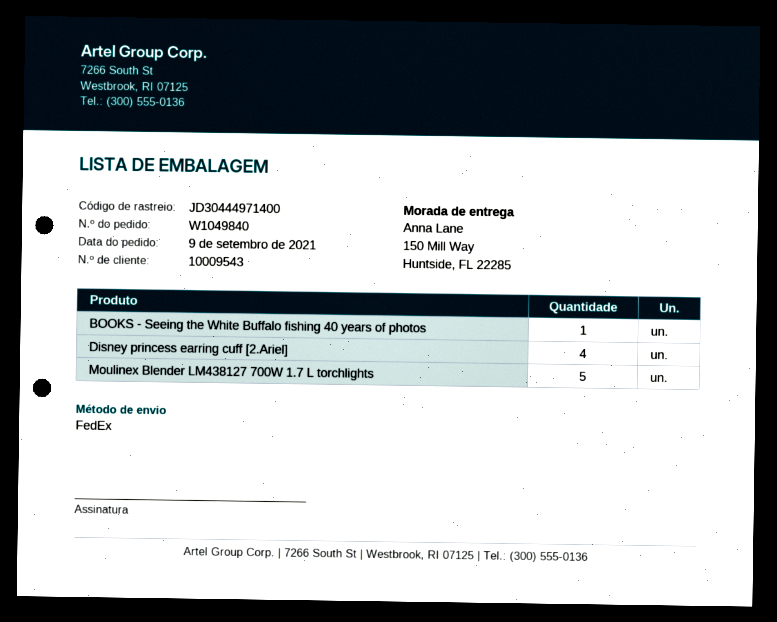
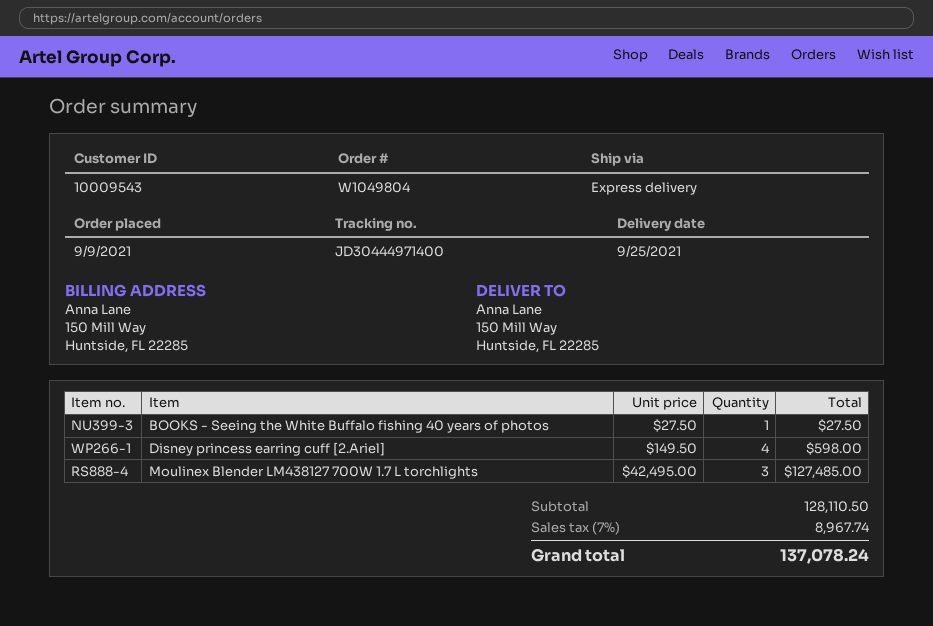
order number: W1049840 -> W1049804
shipping method: FedEx -> express
Moulinex Blender LM438127 700W 1.7 L torchlights: 5 -> 3

